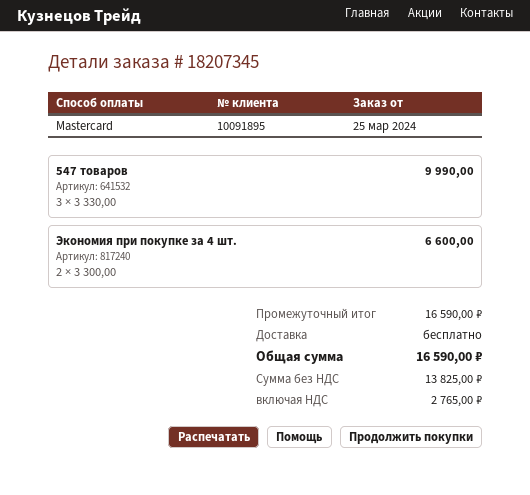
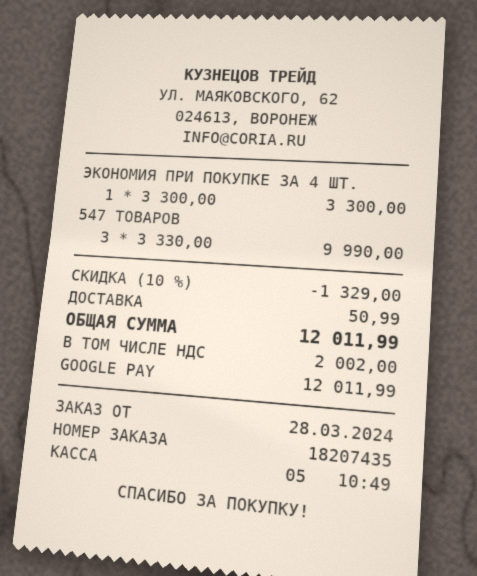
order number: 18207345 -> 18207435
order date: 2024-03-25 -> 2024-03-28
payment method: Mastercard -> Google Pay
Экономия при покупке за 4 шт.: 2 x 3300.00 = 6600.00 -> 1 x 3300.00 = 3300.00
discount: none -> 10% = 1329.00
shipping: 0.00 -> 50.99
tax: 2765.00 -> 2002.00
total: 16590.00 -> 12011.99

